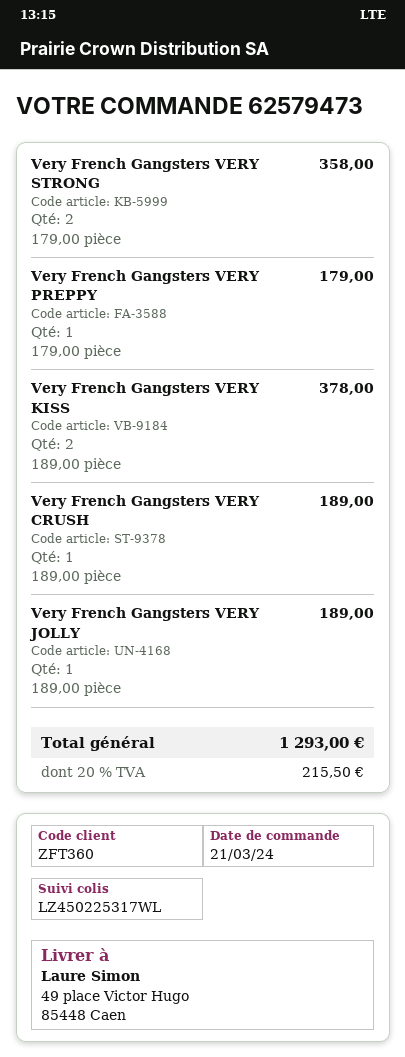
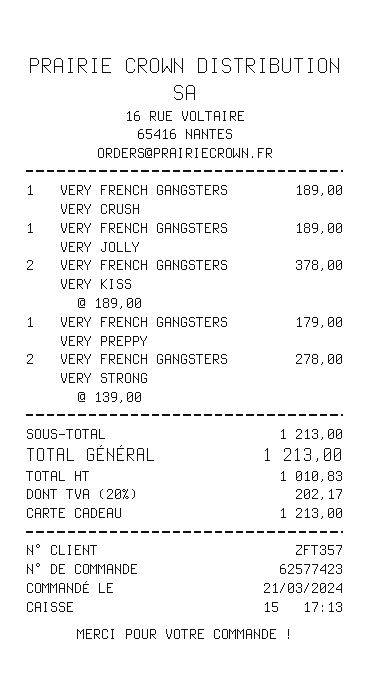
order number: 62579473 -> 62577423
customer number: ZFT360 -> ZFT357
Very French Gangsters VERY STRONG: 2 x 179.00 = 358.00 -> 2 x 139.00 = 278.00
tax: 20% = 215.50 -> 20% = 202.17
total: 1293.00 -> 1213.00

